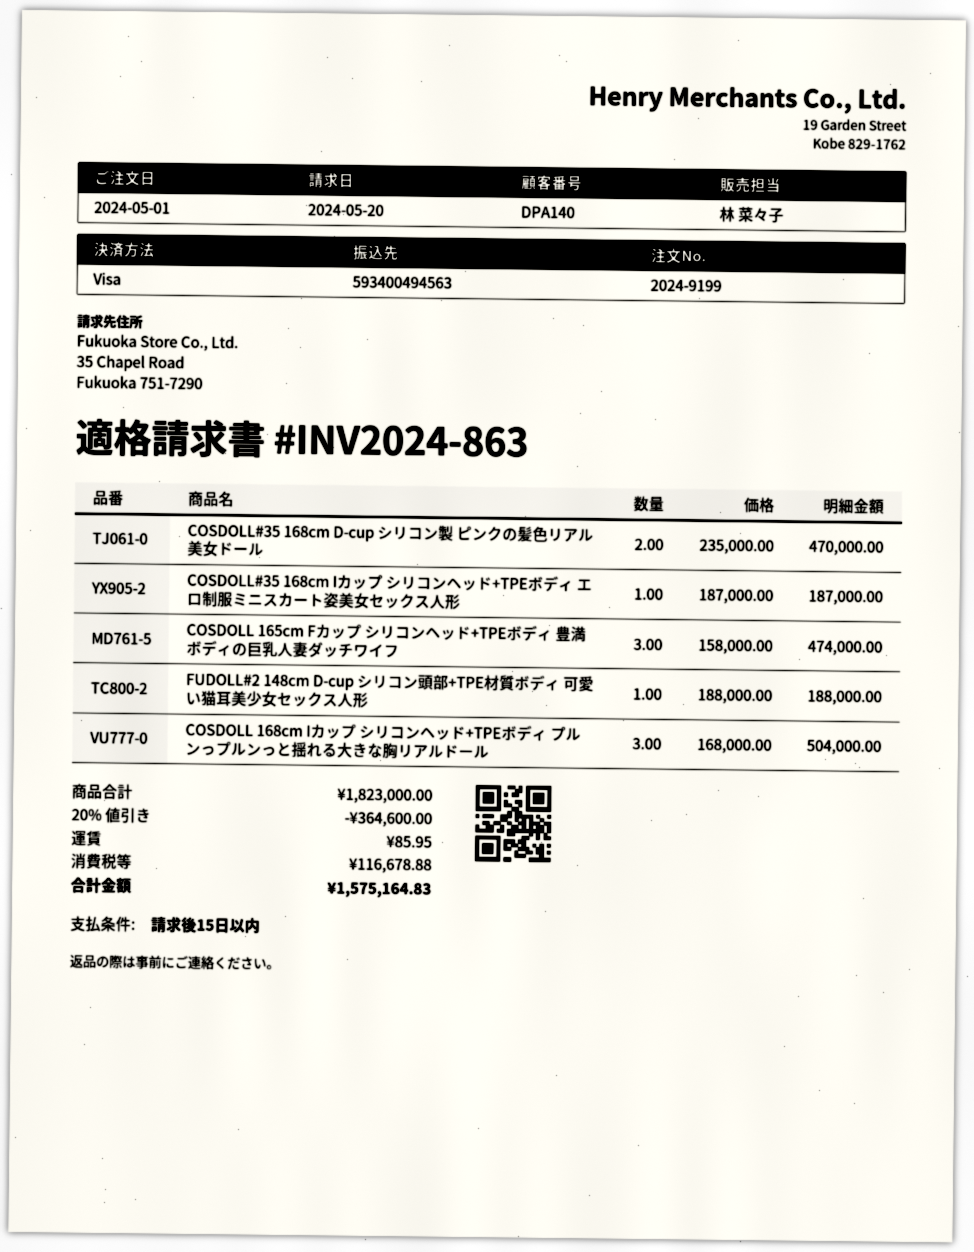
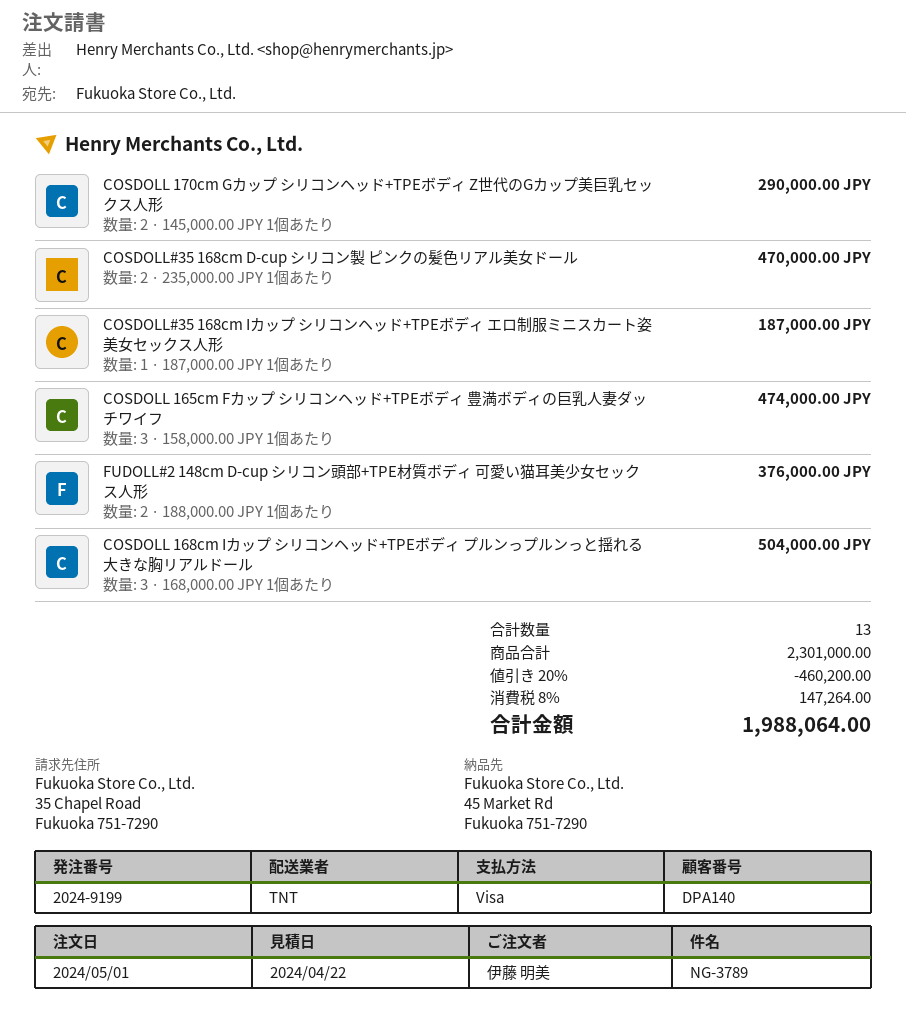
FUDOLL#2 148cm D-cup シリコン頭部+TPE材質ボディ 可愛い猫耳美少女セックス人形: 1 x 188000.00 = 188000.00 -> 2 x 188000.00 = 376000.00
COSDOLL 170cm Gカップ シリコンヘッド+TPEボディ Z世代のGカップ美巨乳セックス人形: none -> 2 x 145000.00 = 290000.00
subtotal: 1823000.00 -> 2301000.00
discount: 20% = 364600.00 -> 20% = 460200.00
shipping: 85.95 -> none
tax: 116678.88 -> 147264.00
total: 1575164.83 -> 1988064.00

